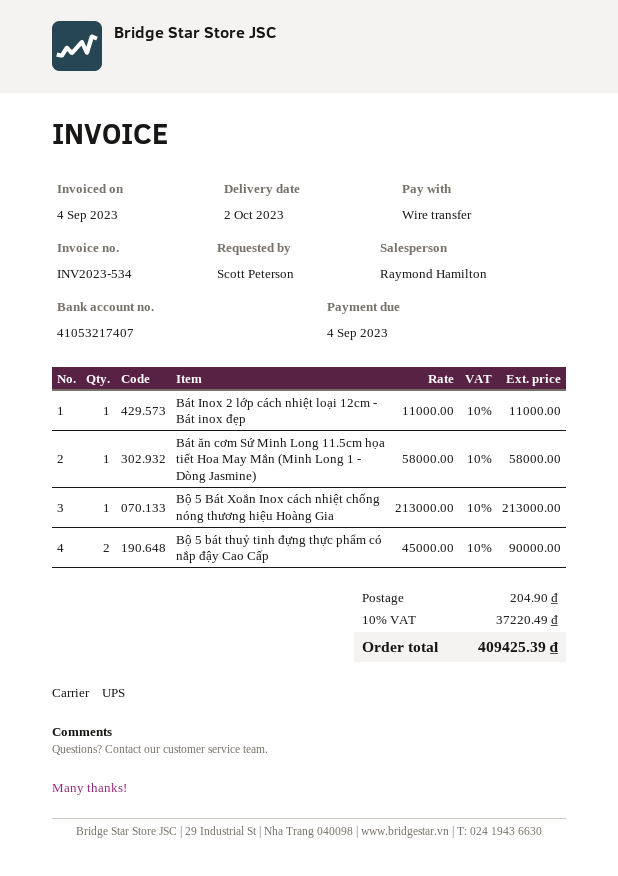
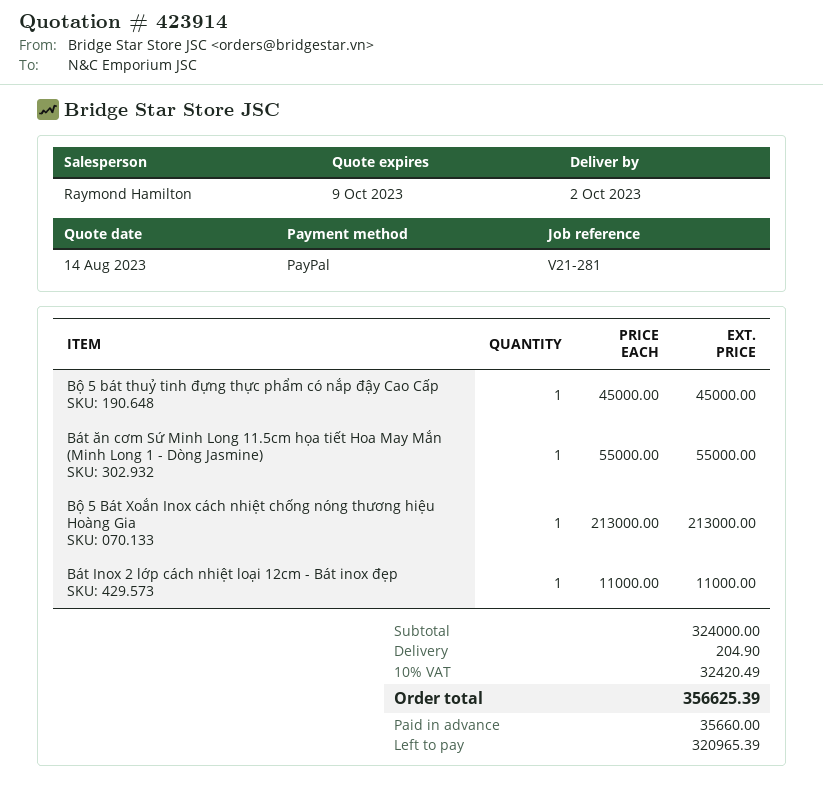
payment method: bank transfer -> PayPal
Bát ăn cơm Sứ Minh Long 11.5cm họa tiết Hoa May Mắn (Minh Long 1 - Dòng Jasmine): 1 x 58000.00 = 58000.00 -> 1 x 55000.00 = 55000.00
Bộ 5 bát thuỷ tinh đựng thực phẩm có nắp đậy Cao Cấp: 2 x 45000.00 = 90000.00 -> 1 x 45000.00 = 45000.00
tax: 10% = 37220.49 -> 10% = 32420.49
total: 409425.39 -> 356625.39

